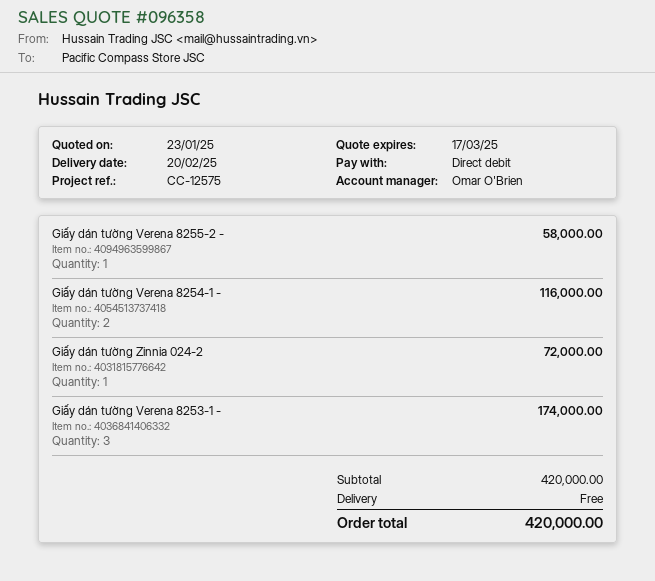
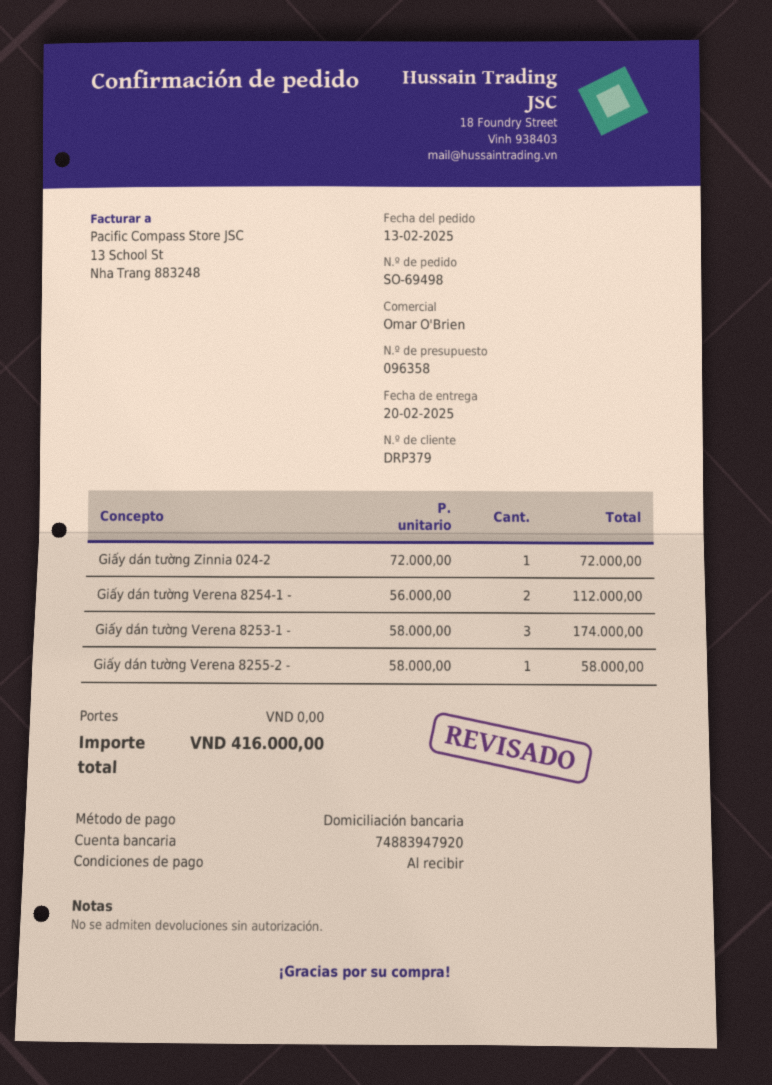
Giấy dán tường Verena 8254-1 -: 2 for 116000.00 -> 2 for 112000.00
total: 420000.00 -> 416000.00

